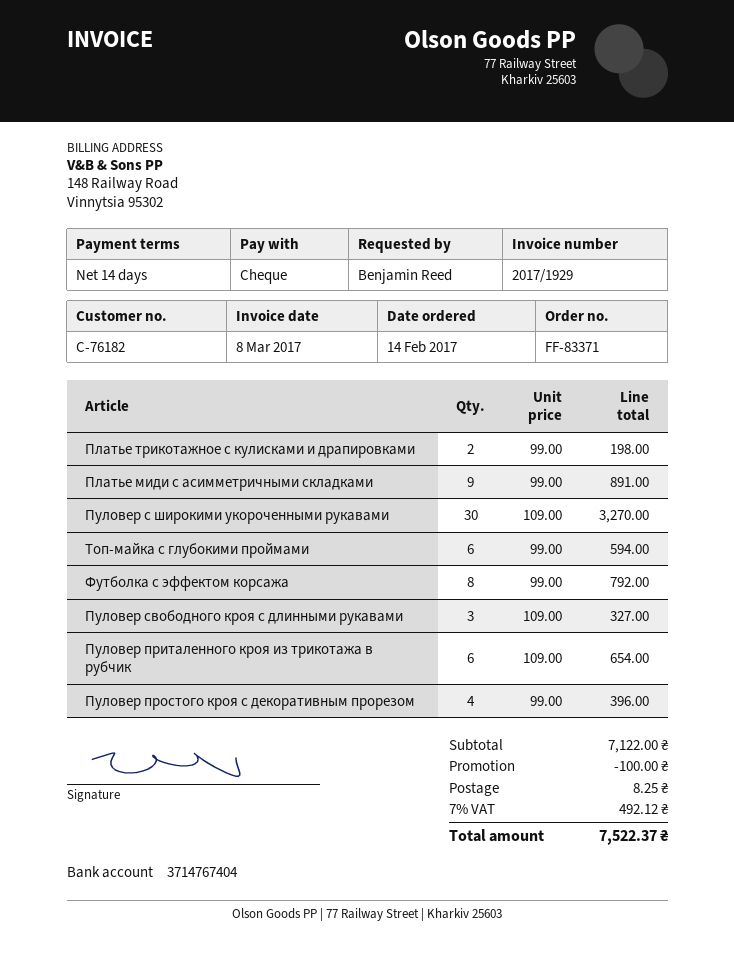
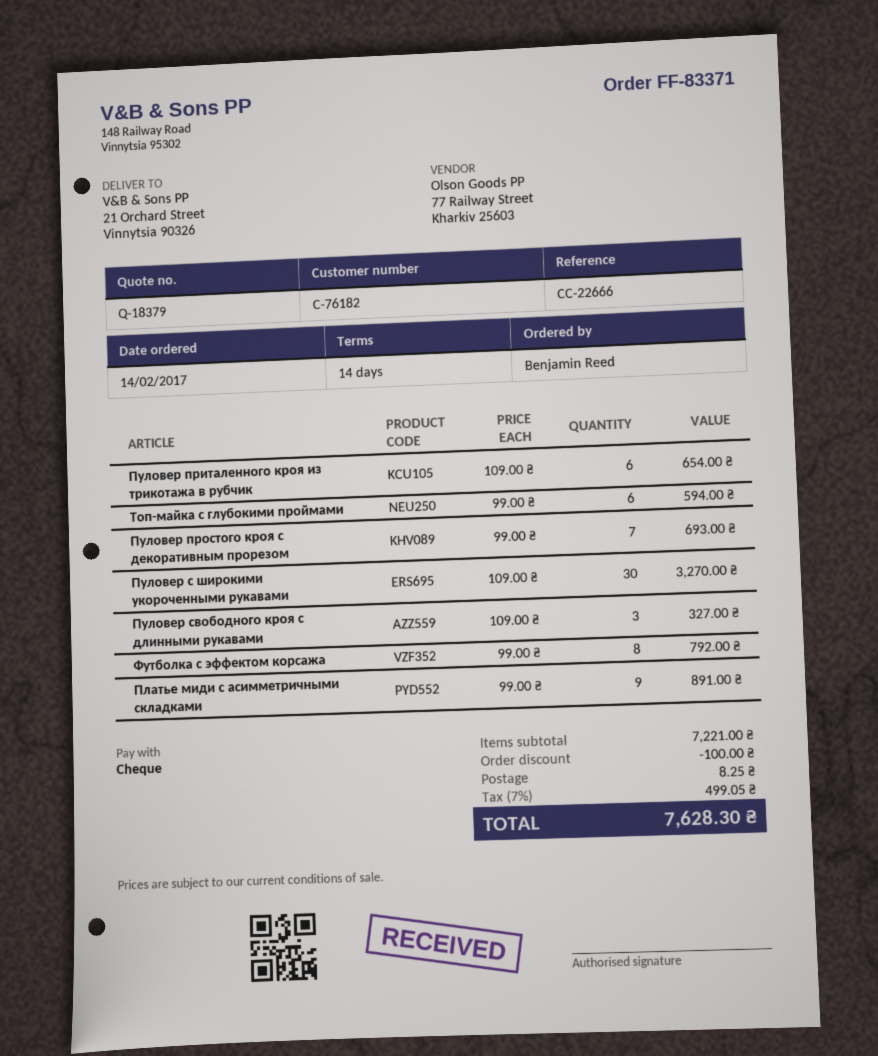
Платье трикотажное с кулисками и драпировками: 2 x 99.00 = 198.00 -> none
Пуловер простого кроя с декоративным прорезом: 4 x 99.00 = 396.00 -> 7 x 99.00 = 693.00
subtotal: 7122.00 -> 7221.00
tax: 7% = 492.12 -> 7% = 499.05
total: 7522.37 -> 7628.30

